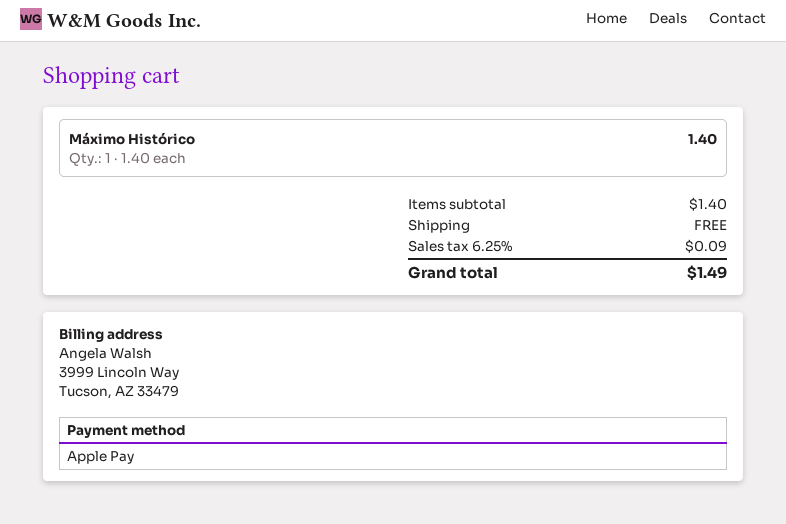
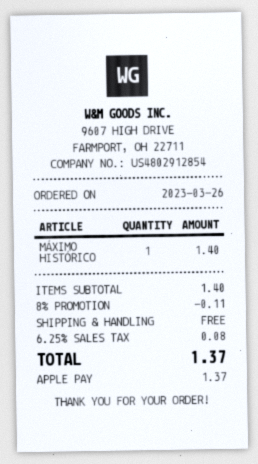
discount: none -> 8% = 0.11
tax: 6.25% = 0.09 -> 6.25% = 0.08
total: 1.49 -> 1.37

